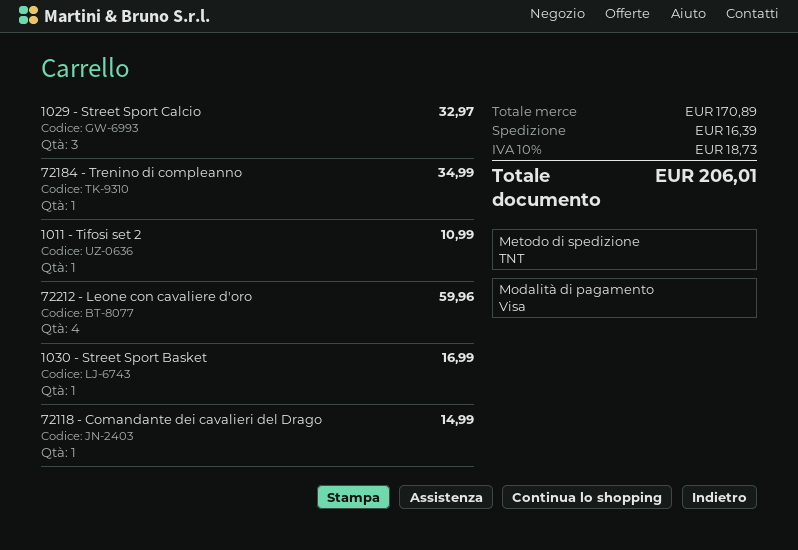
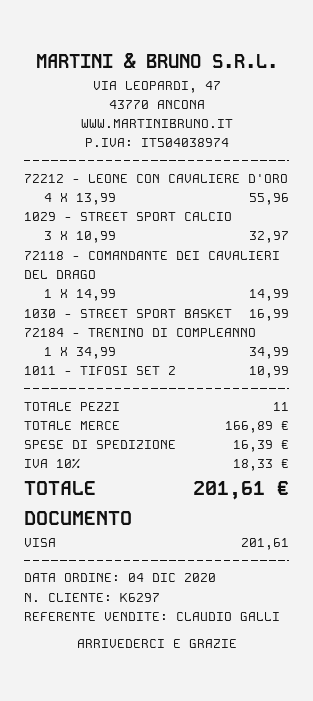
72212 - Leone con cavaliere d'oro: 4 for 59.96 -> 4 for 55.96
subtotal: 170.89 -> 166.89
tax: 10% = 18.73 -> 10% = 18.33
total: 206.01 -> 201.61

